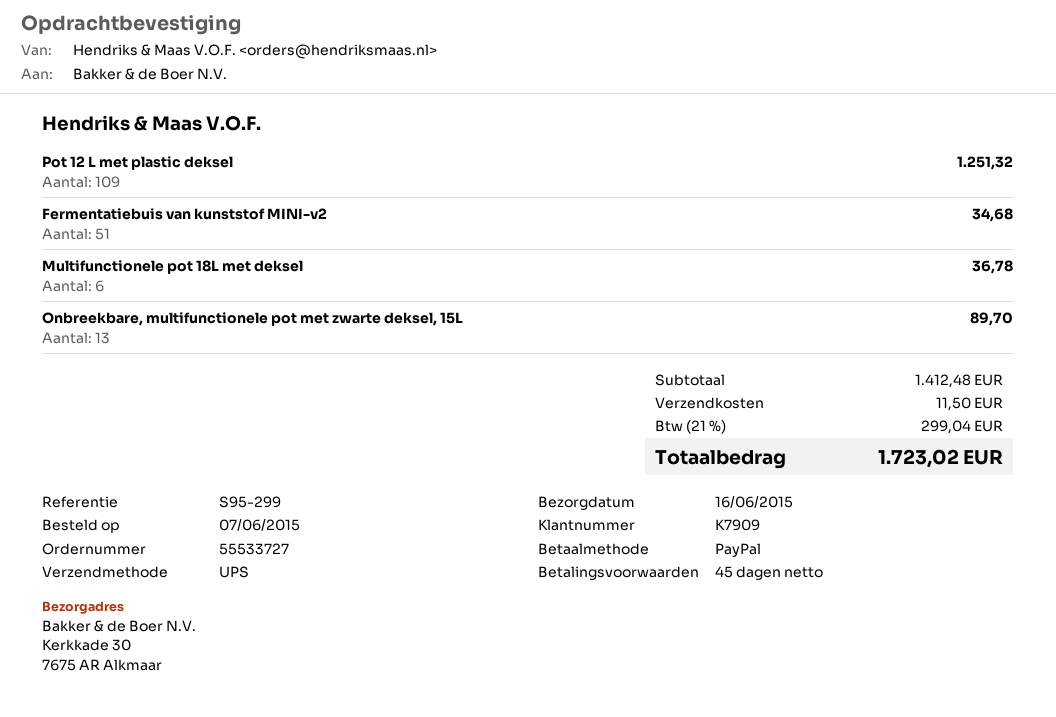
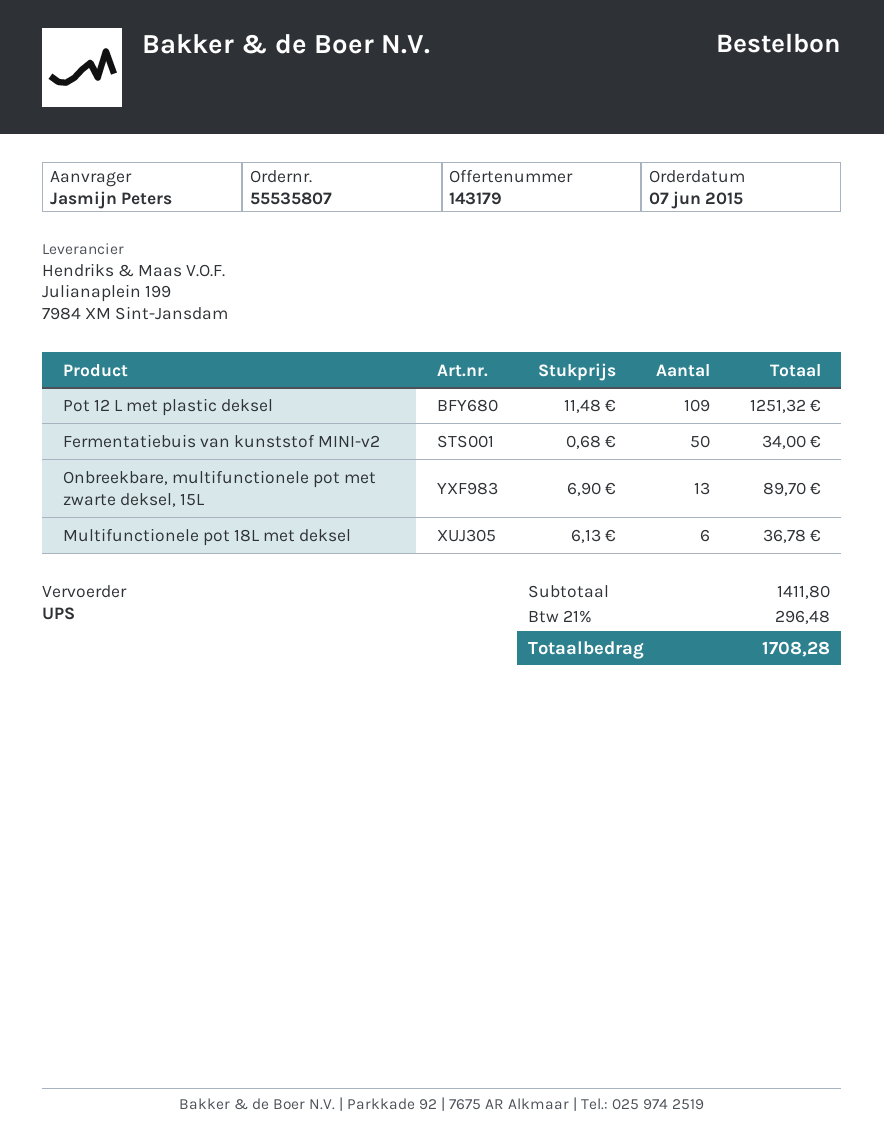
order number: 55533727 -> 55535807
Fermentatiebuis van kunststof MINI-v2: 51 for 34.68 -> 50 for 34.00
subtotal: 1412.48 -> 1411.80
shipping: 11.50 -> none
tax: 21% = 299.04 -> 21% = 296.48
total: 1723.02 -> 1708.28

